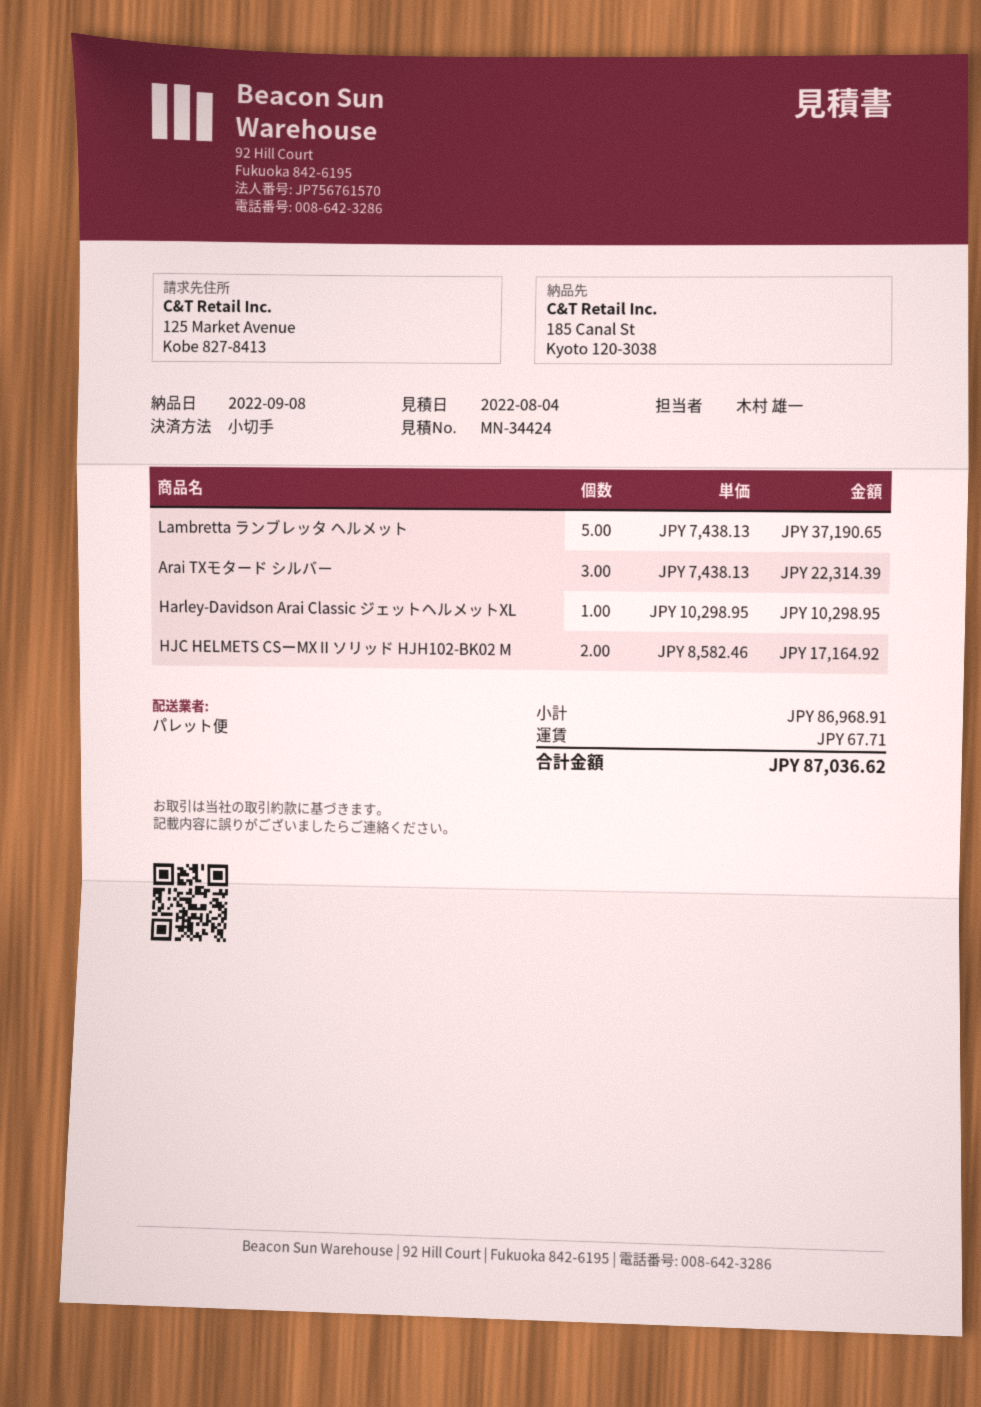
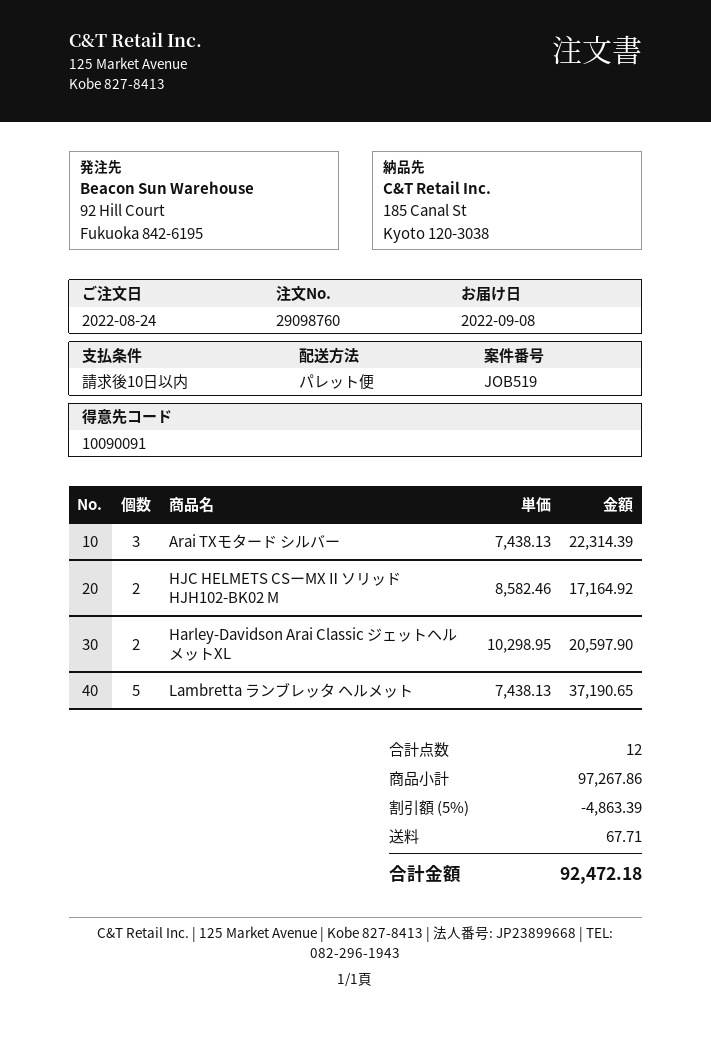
Harley-Davidson Arai Classic ジェットヘルメットXL: 1 x 10298.95 = 10298.95 -> 2 x 10298.95 = 20597.90
subtotal: 86968.91 -> 97267.86
discount: none -> 5% = 4863.39
total: 87036.62 -> 92472.18

